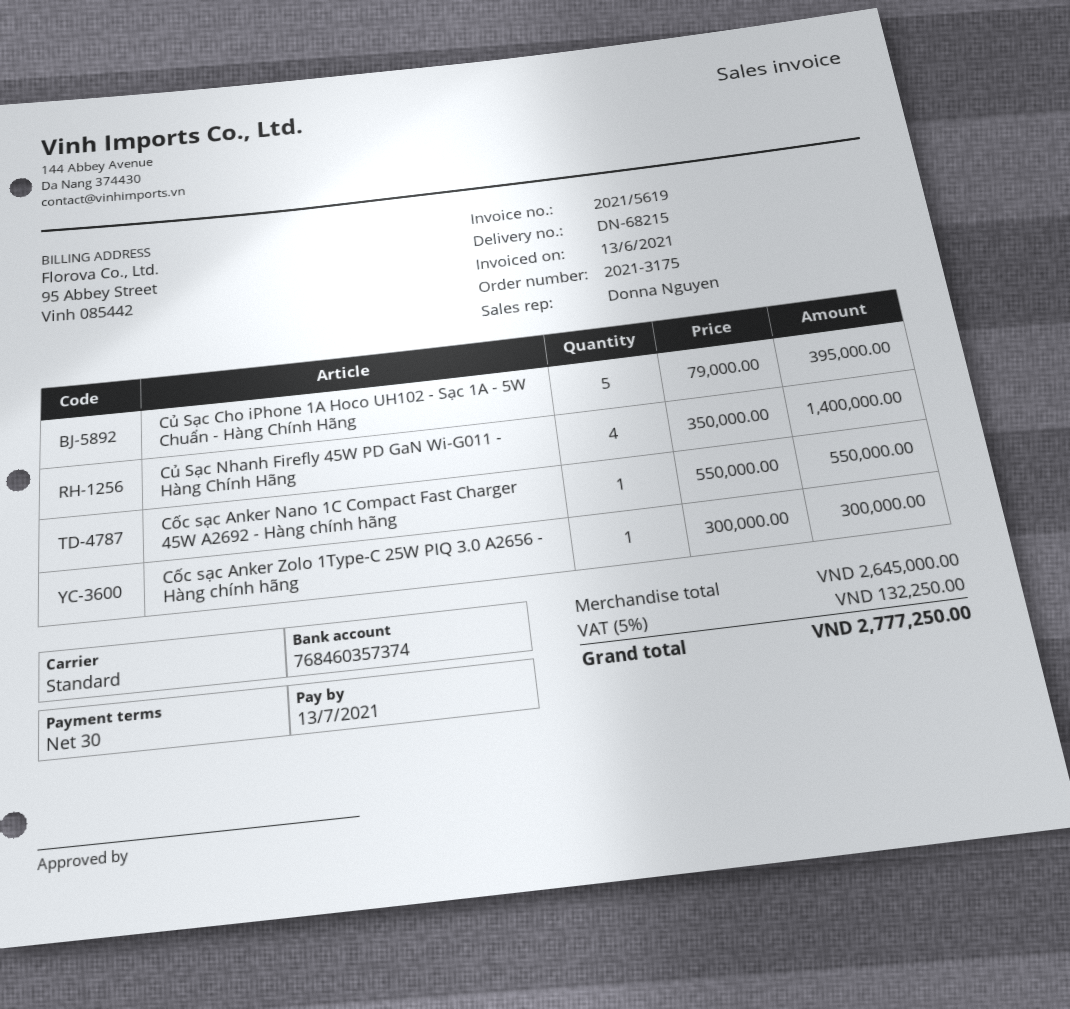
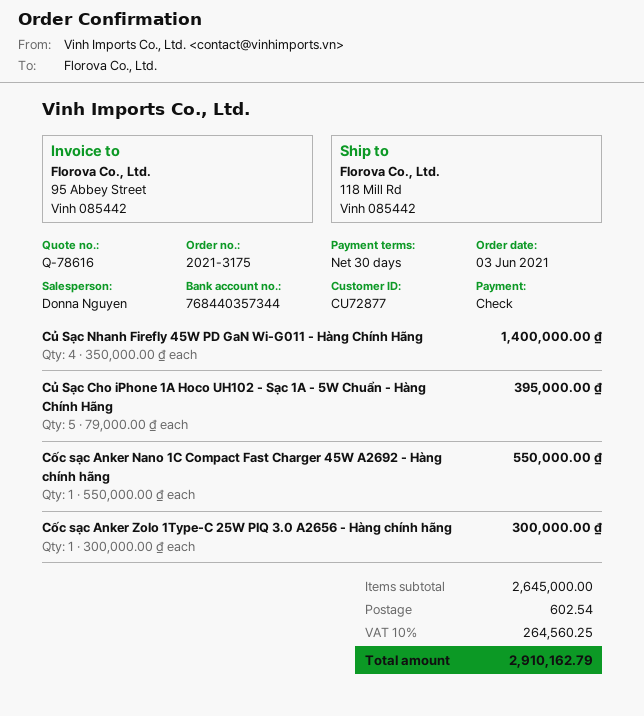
bank account: 768460357374 -> 768440357344
shipping: none -> 602.54
tax: 5% = 132250.00 -> 10% = 264560.25
total: 2777250.00 -> 2910162.79

